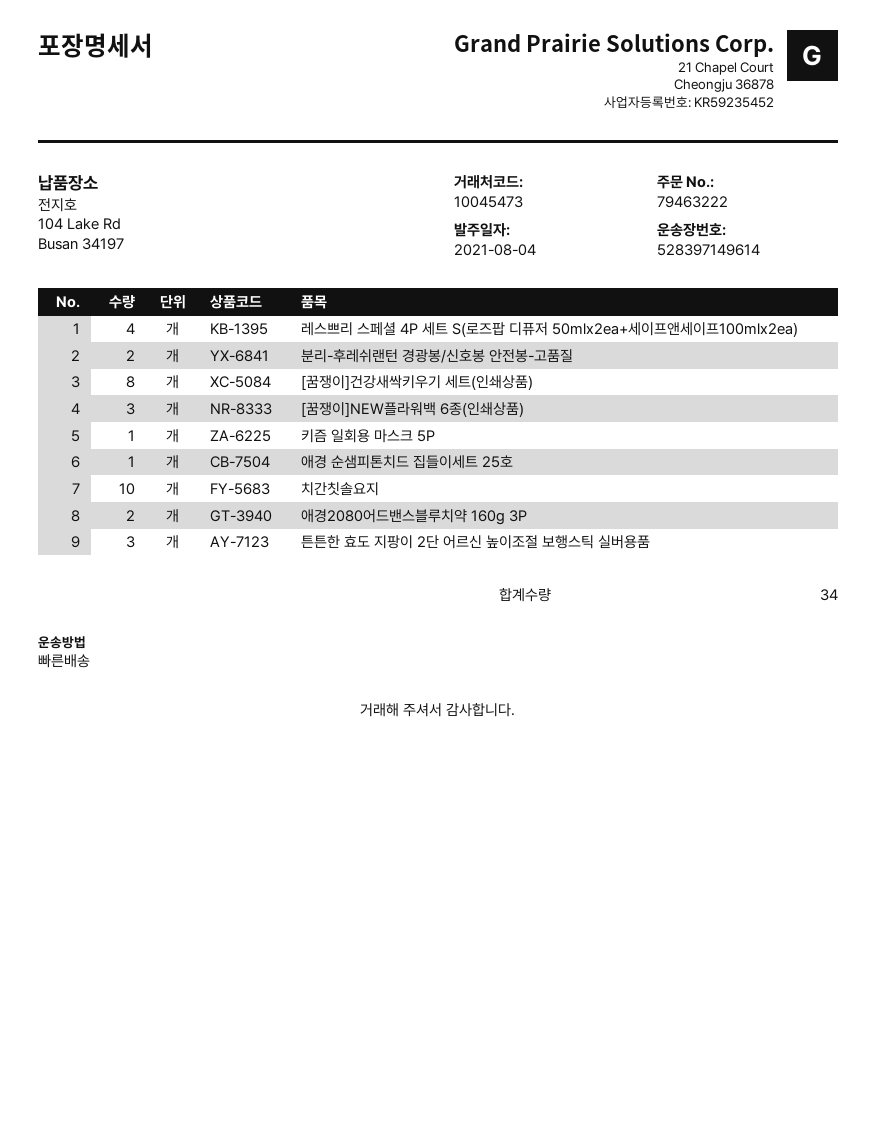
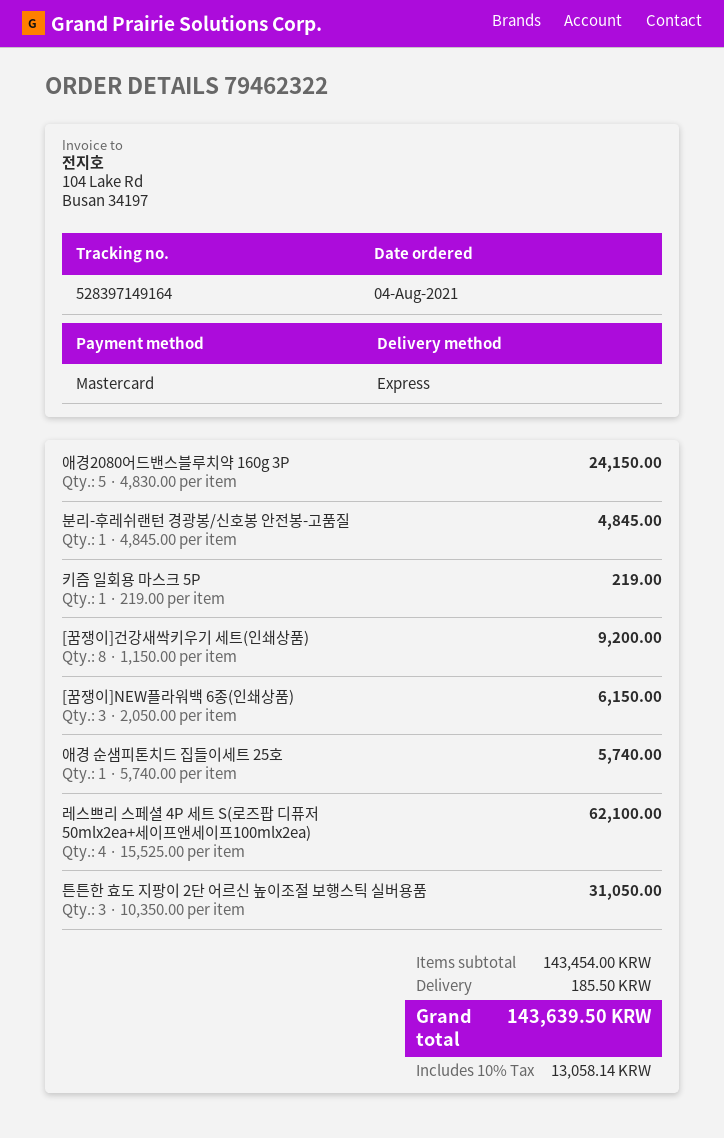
order number: 79463222 -> 79462322
tracking number: 528397149614 -> 528397149164
분리-후레쉬랜턴 경광봉/신호봉 안전봉-고품질: 2 -> 1
치간칫솔요지: 10 -> none
애경2080어드밴스블루치약 160g 3P: 2 -> 5

